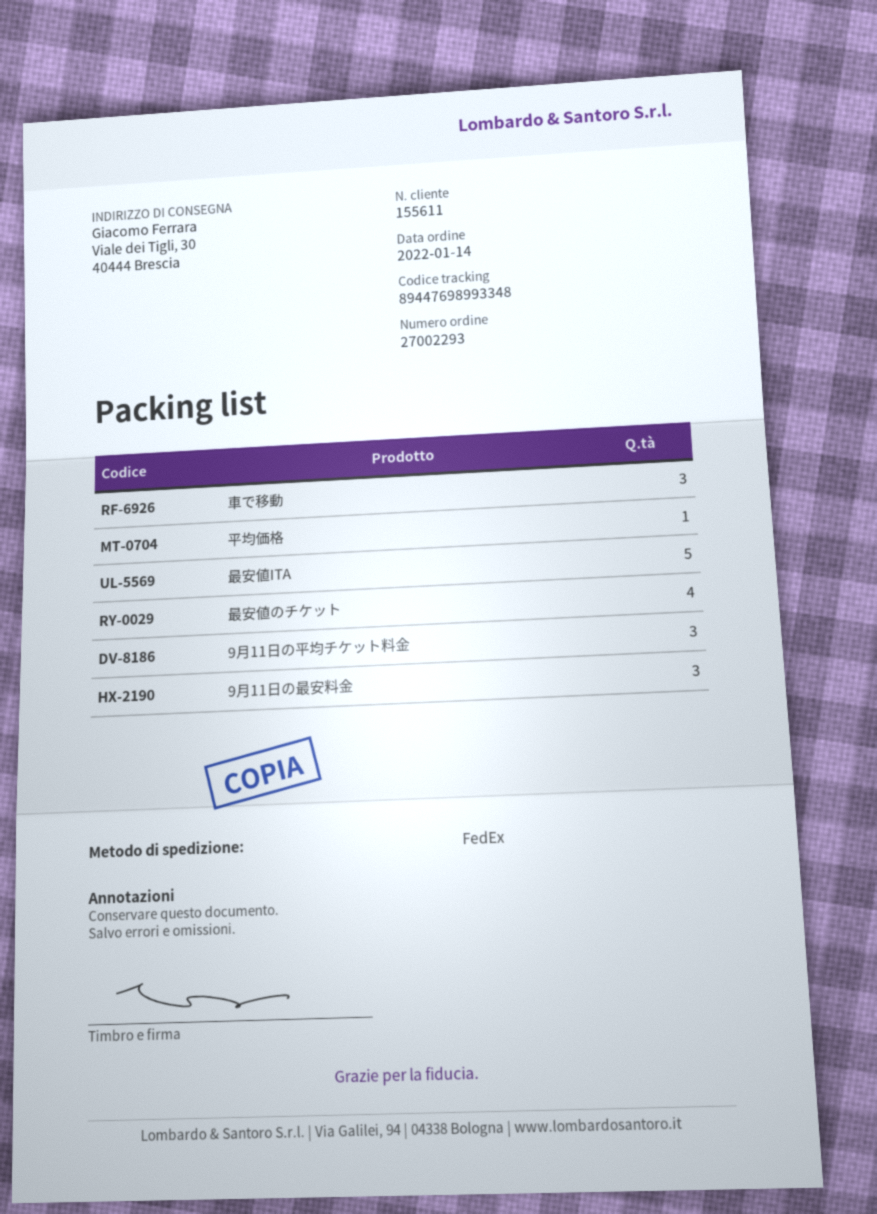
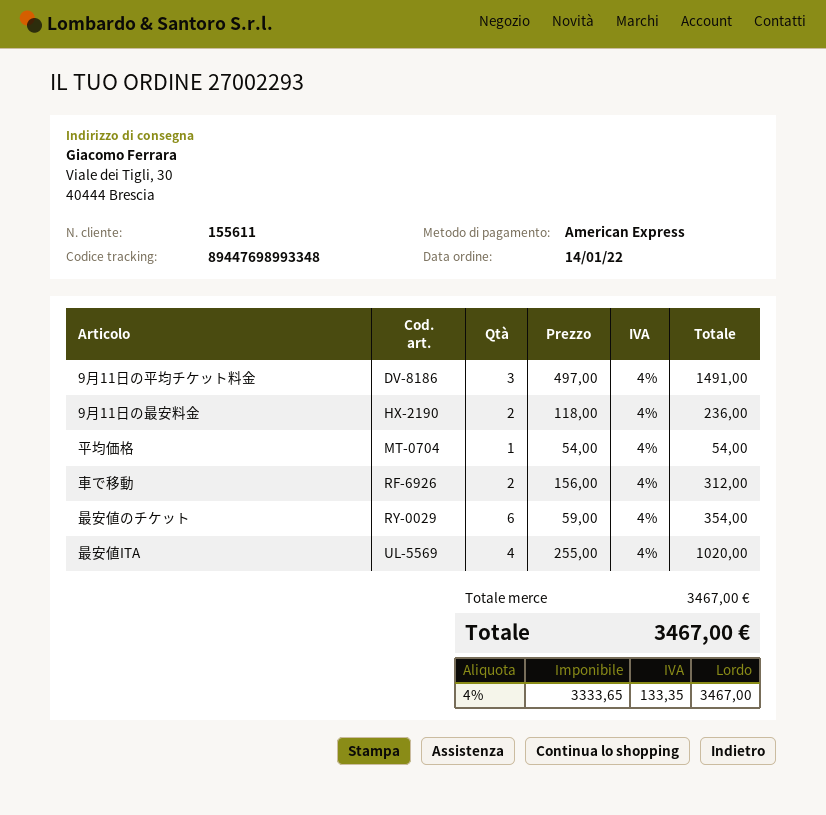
車で移動: 3 -> 2
最安値ITA: 5 -> 4
最安値のチケット: 4 -> 6
9月11日の最安料金: 3 -> 2

